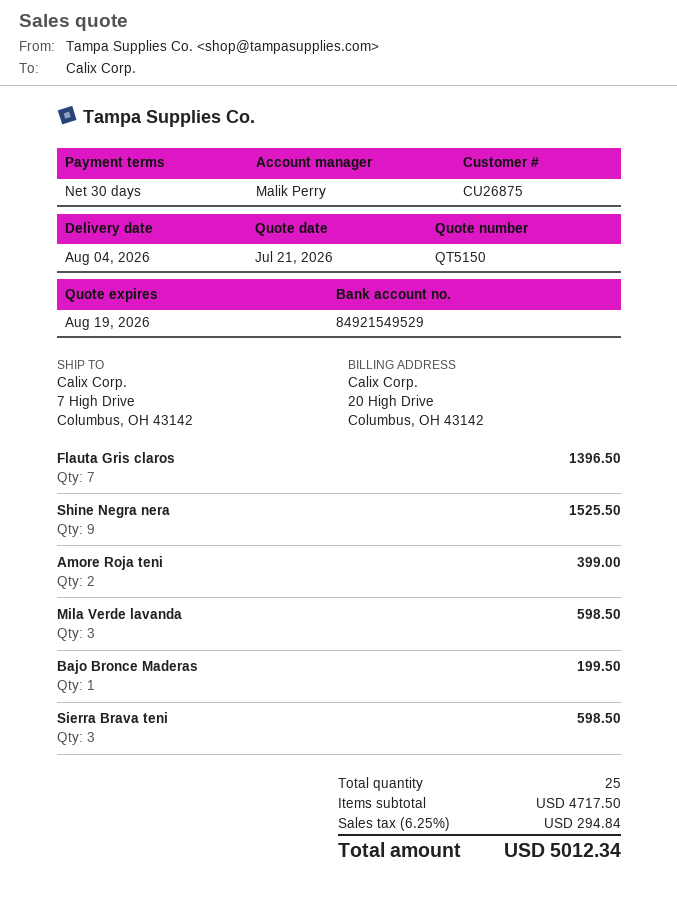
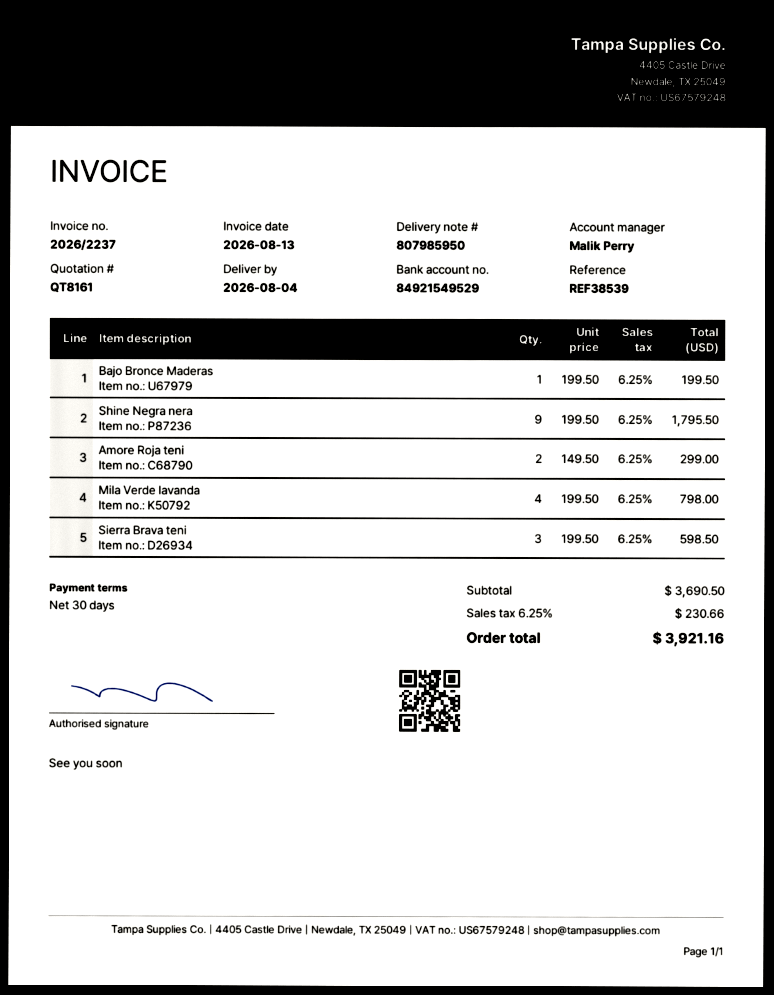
quote number: QT5150 -> QT8161
Flauta Gris claros: 7 for 1396.50 -> none
Shine Negra nera: 9 for 1525.50 -> 9 for 1795.50
Amore Roja teni: 2 for 399.00 -> 2 for 299.00
Mila Verde lavanda: 3 for 598.50 -> 4 for 798.00
subtotal: 4717.50 -> 3690.50
tax: 6.25% = 294.84 -> 6.25% = 230.66
total: 5012.34 -> 3921.16

